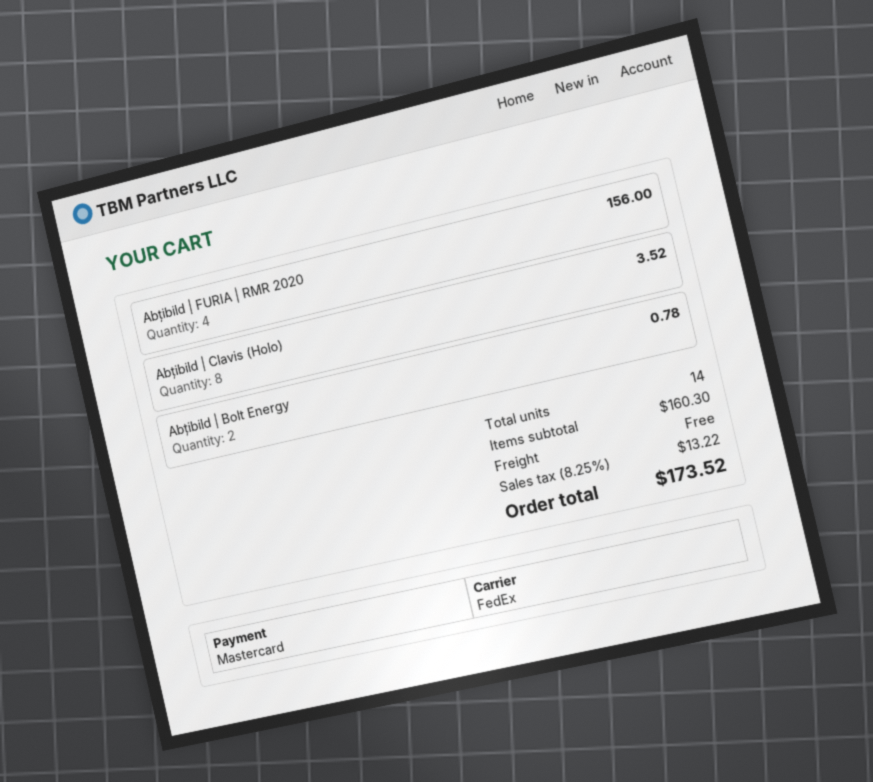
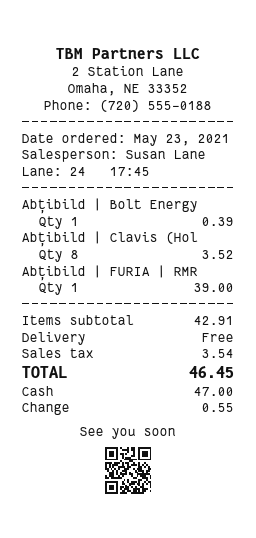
payment method: Mastercard -> cash
Abțibild | FURIA | RMR 2020: 4 for 156.00 -> 1 for 39.00
Abțibild | Bolt Energy: 2 for 0.78 -> 1 for 0.39
subtotal: 160.30 -> 42.91
tax: 13.22 -> 3.54
total: 173.52 -> 46.45

